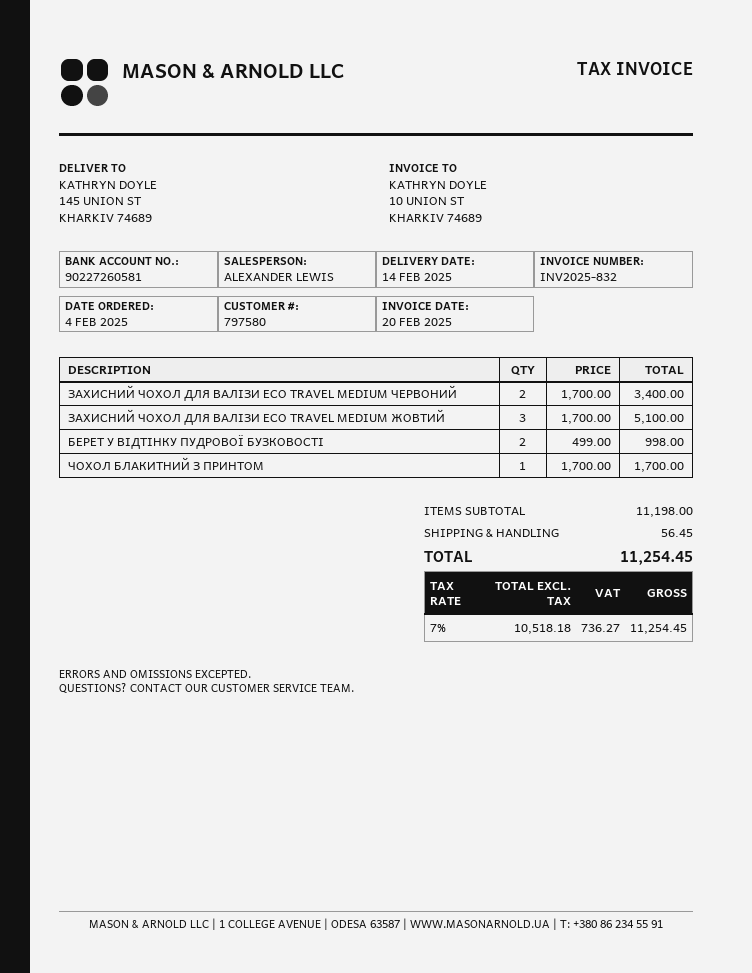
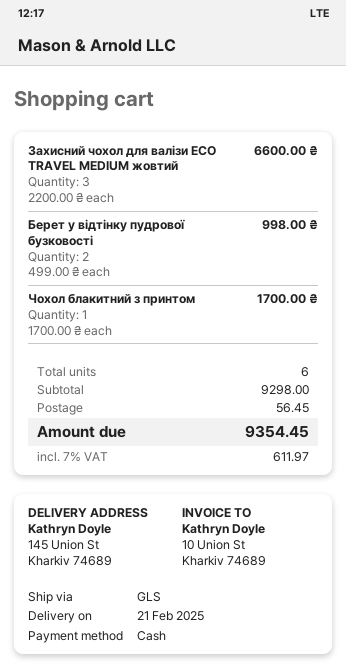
delivery date: 2025-02-14 -> 2025-02-21
ЗАХИСНИЙ ЧОХОЛ ДЛЯ ВАЛІЗИ ECO TRAVEL MEDIUM ЧЕРВОНИЙ: 2 x 1700.00 = 3400.00 -> none
ЗАХИСНИЙ ЧОХОЛ ДЛЯ ВАЛІЗИ ECO TRAVEL MEDIUM ЖОВТИЙ: 3 x 1700.00 = 5100.00 -> 3 x 2200.00 = 6600.00
subtotal: 11198.00 -> 9298.00
tax: 7% = 736.27 -> 7% = 611.97
total: 11254.45 -> 9354.45

